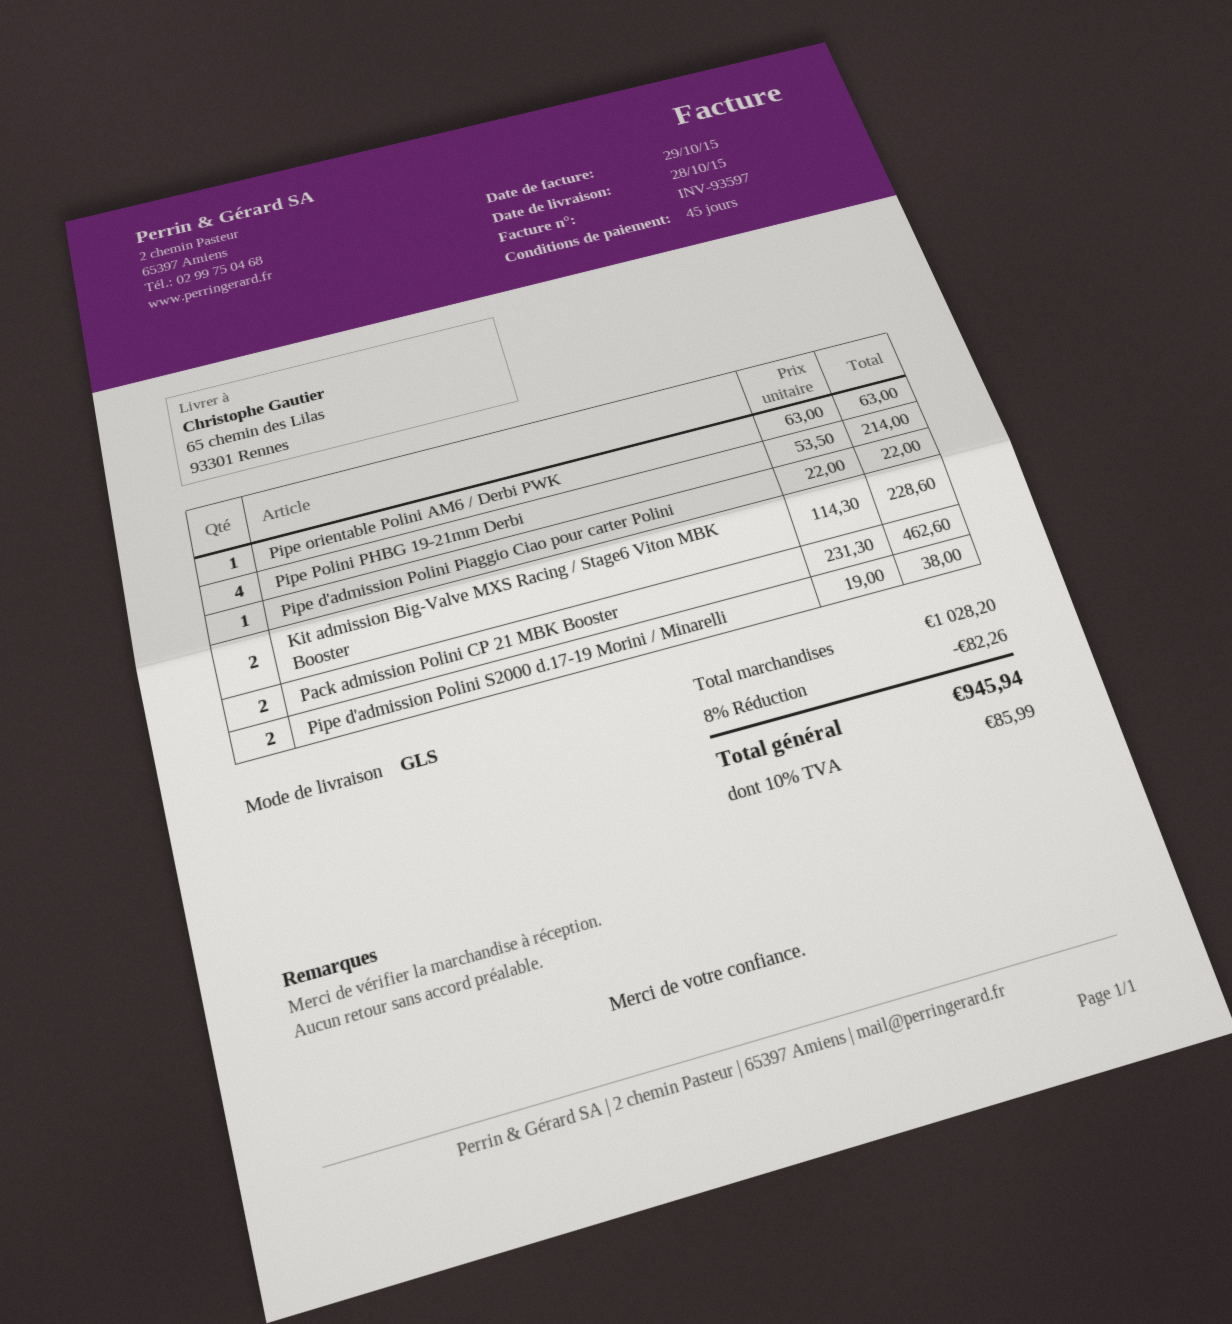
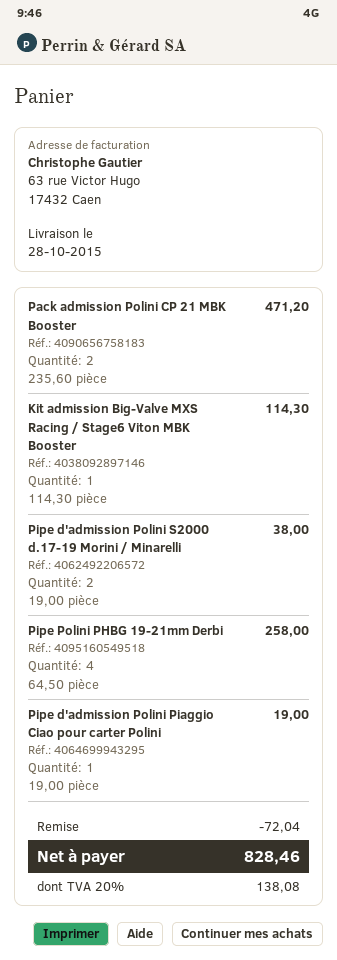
Pipe orientable Polini AM6 / Derbi PWK: 1 x 63.00 = 63.00 -> none
Pipe Polini PHBG 19-21mm Derbi: 4 x 53.50 = 214.00 -> 4 x 64.50 = 258.00
Pipe d'admission Polini Piaggio Ciao pour carter Polini: 1 x 22.00 = 22.00 -> 1 x 19.00 = 19.00
Kit admission Big-Valve MXS Racing / Stage6 Viton MBK Booster: 2 x 114.30 = 228.60 -> 1 x 114.30 = 114.30
Pack admission Polini CP 21 MBK Booster: 2 x 231.30 = 462.60 -> 2 x 235.60 = 471.20
discount: 82.26 -> 72.04
tax: 10% = 85.99 -> 20% = 138.08
total: 945.94 -> 828.46

